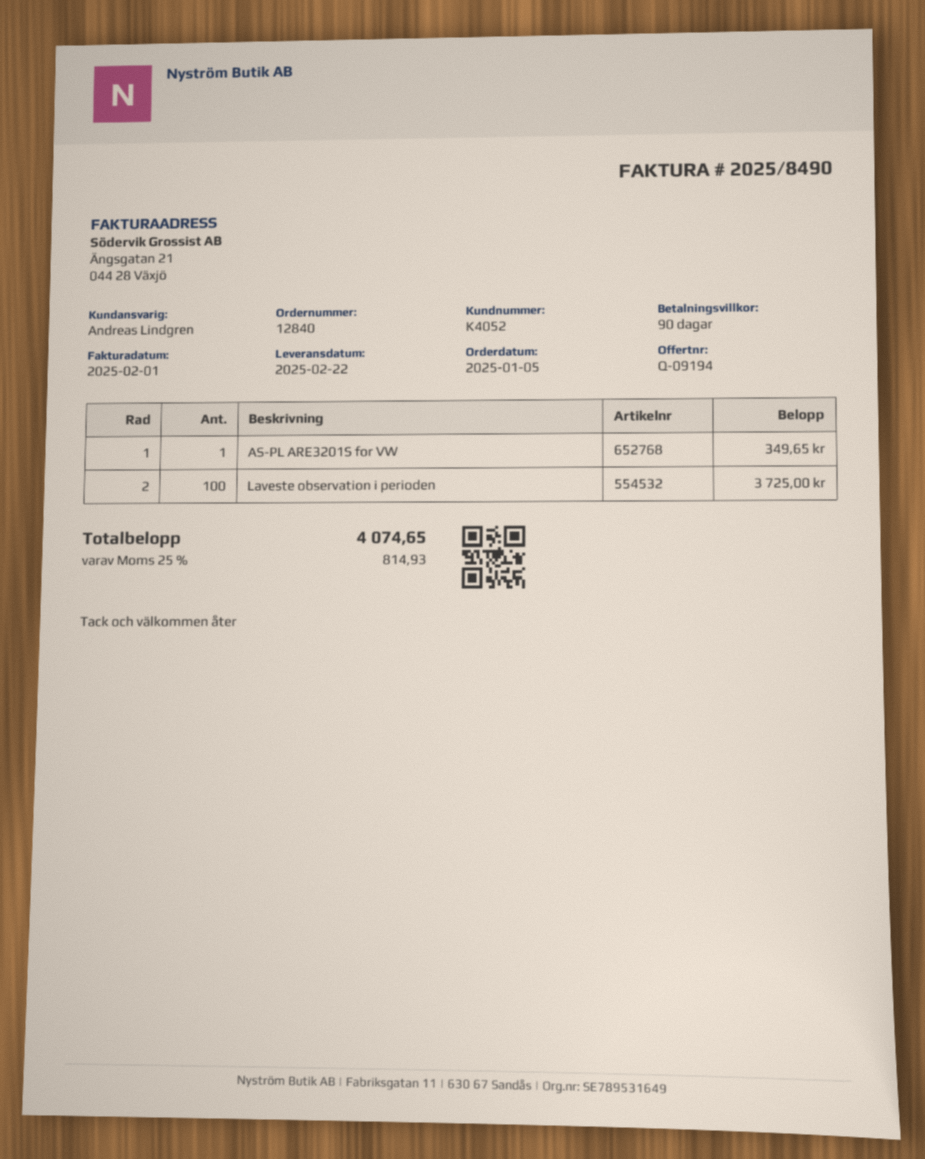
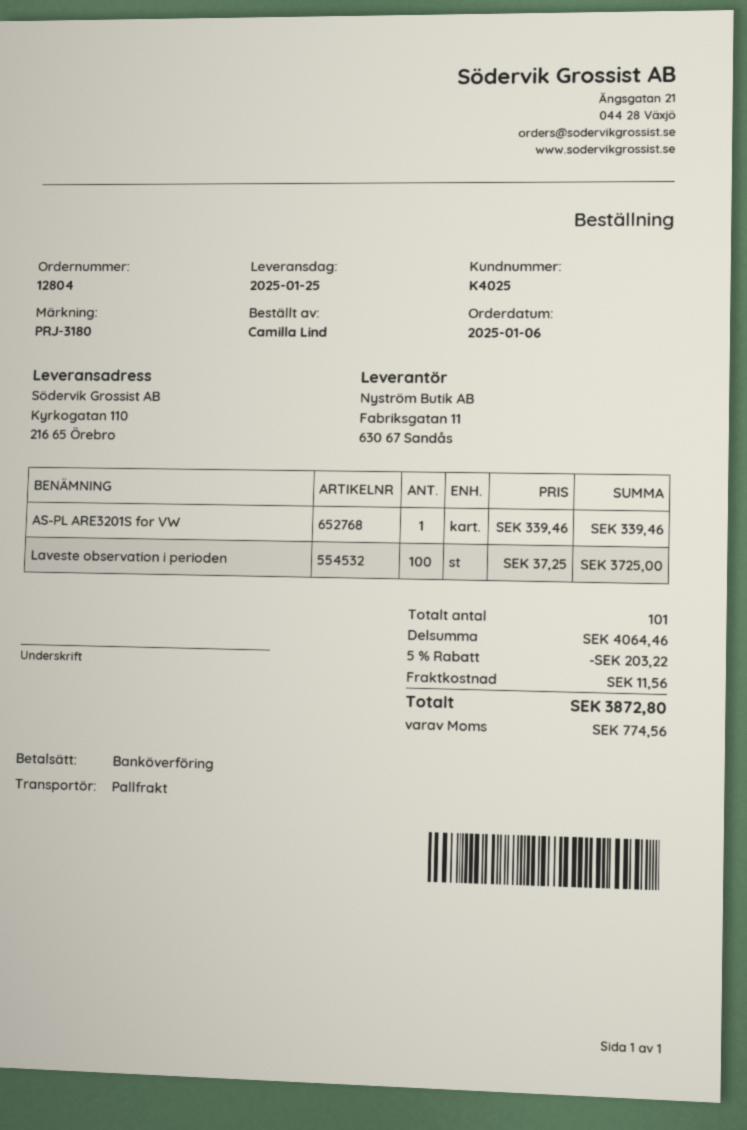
order number: 12840 -> 12804
order date: 2025-01-05 -> 2025-01-06
delivery date: 2025-02-22 -> 2025-01-25
customer number: K4052 -> K4025
AS-PL ARE3201S for VW: 1 for 349.65 -> 1 for 339.46
discount: none -> 5% = 203.22
shipping: none -> 11.56
tax: 814.93 -> 774.56
total: 4074.65 -> 3872.80

